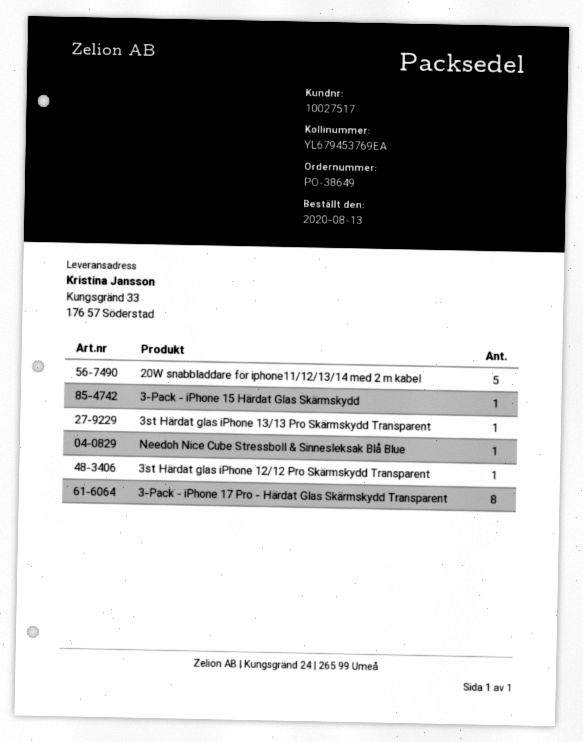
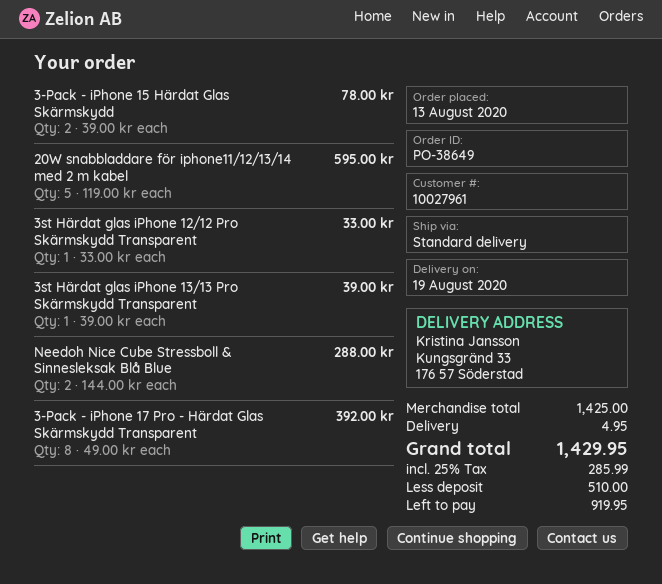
customer number: 10027517 -> 10027961
3-Pack - iPhone 15 Härdat Glas Skärmskydd: 1 -> 2
Needoh Nice Cube Stressboll & Sinnesleksak Blå Blue: 1 -> 2

